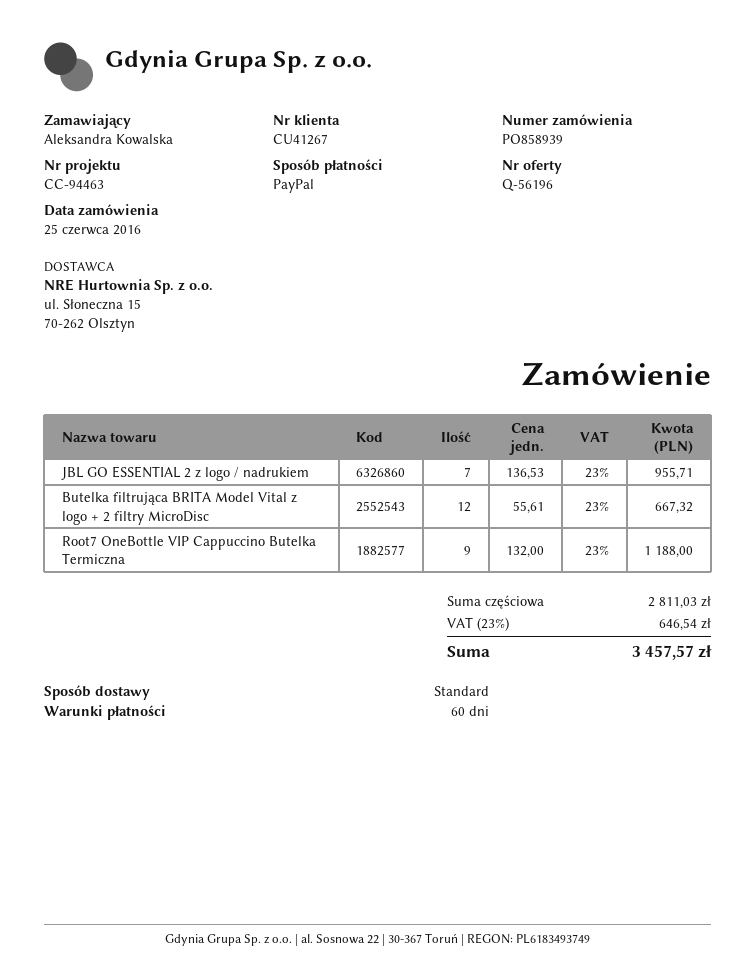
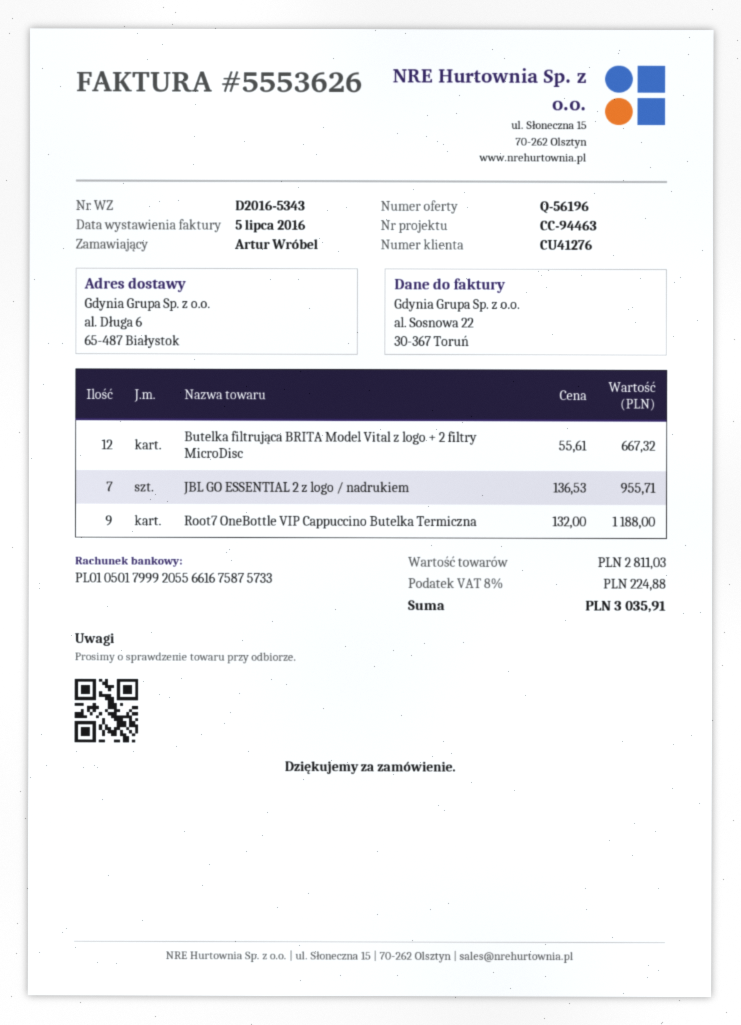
customer number: CU41267 -> CU41276
ordered by: Aleksandra Kowalska -> Artur Wróbel
tax: 23% = 646.54 -> 8% = 224.88
total: 3457.57 -> 3035.91

